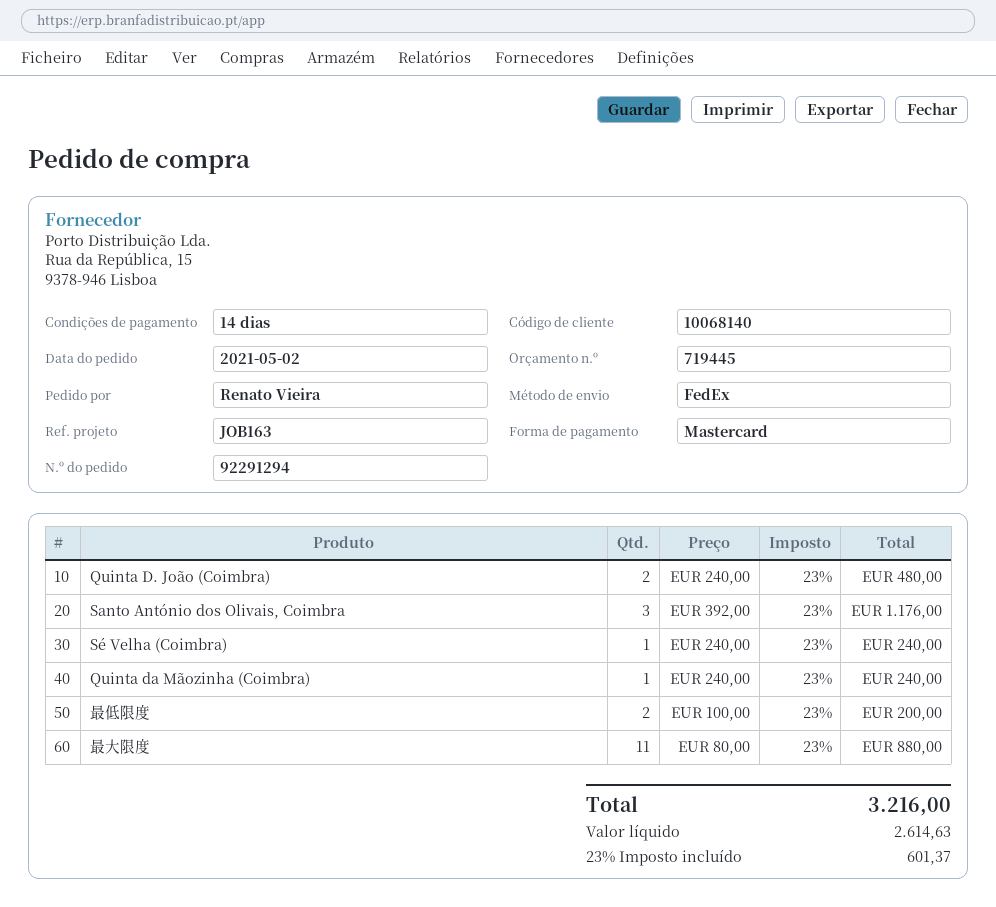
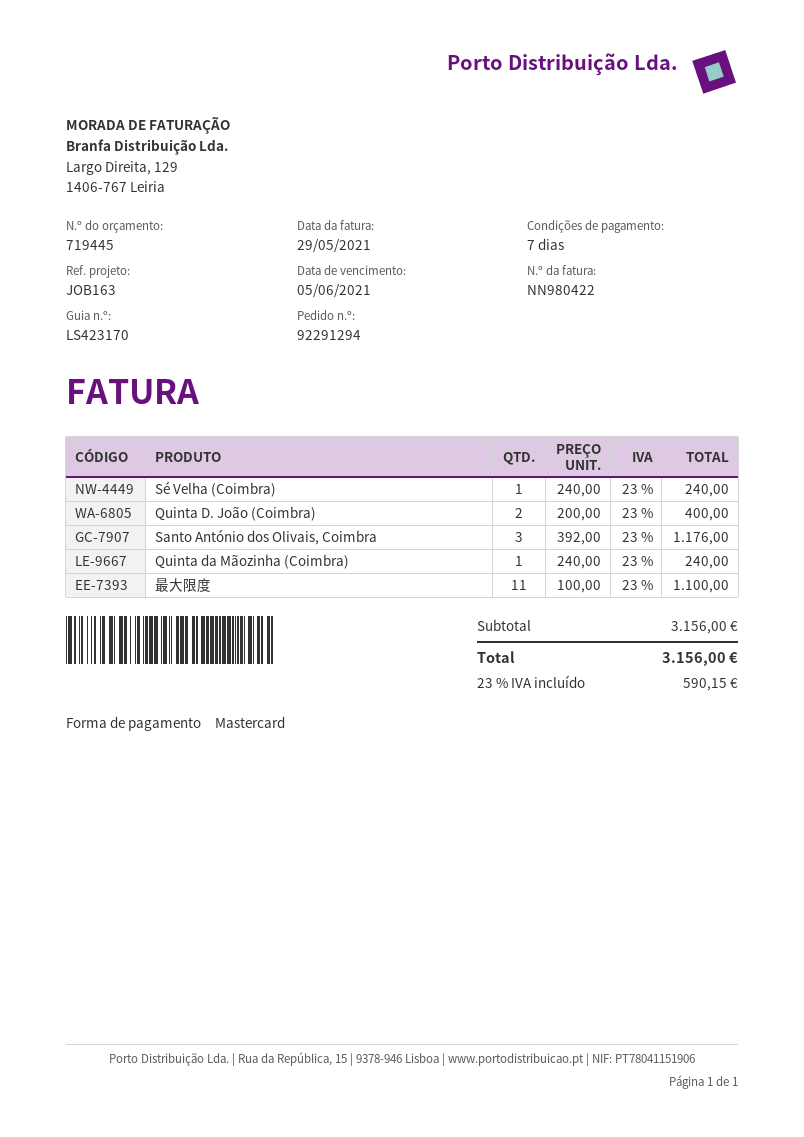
payment terms: 14 days -> 7 days
Quinta D. João (Coimbra): 2 x 240.00 = 480.00 -> 2 x 200.00 = 400.00
最低限度: 2 x 100.00 = 200.00 -> none
最大限度: 11 x 80.00 = 880.00 -> 11 x 100.00 = 1100.00
tax: 23% = 601.37 -> 23% = 590.15
total: 3216.00 -> 3156.00

